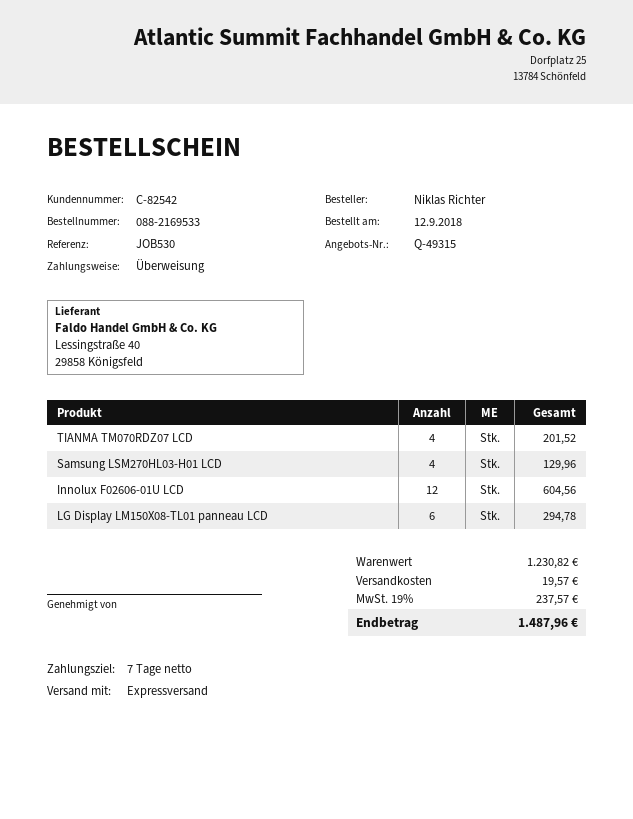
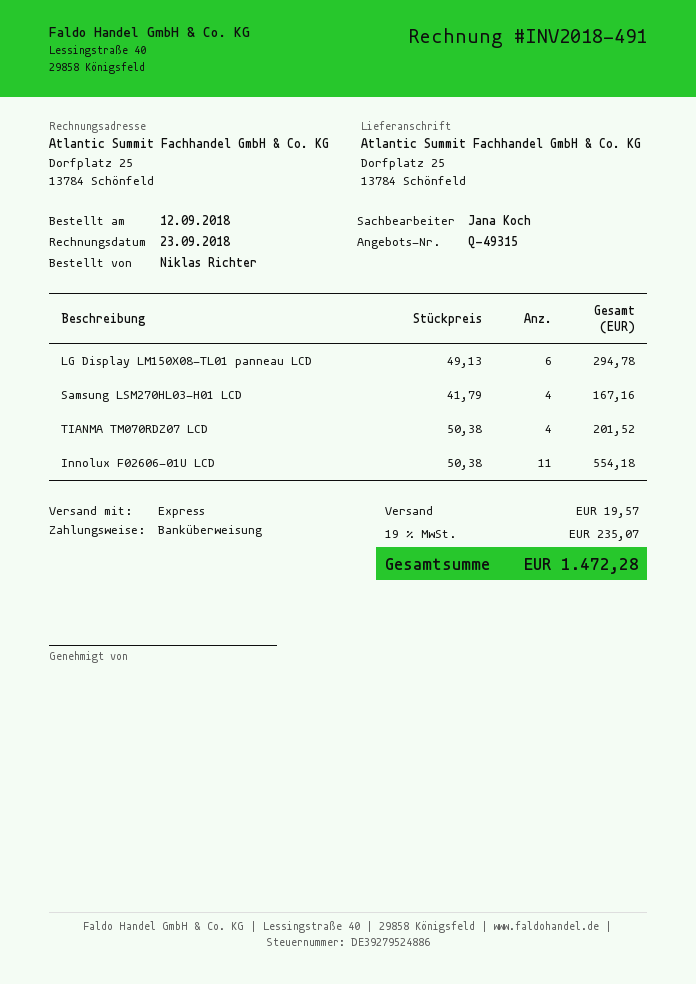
Samsung LSM270HL03-H01 LCD: 4 for 129.96 -> 4 for 167.16
Innolux F02606-01U LCD: 12 for 604.56 -> 11 for 554.18
tax: 19% = 237.57 -> 19% = 235.07
total: 1487.96 -> 1472.28

